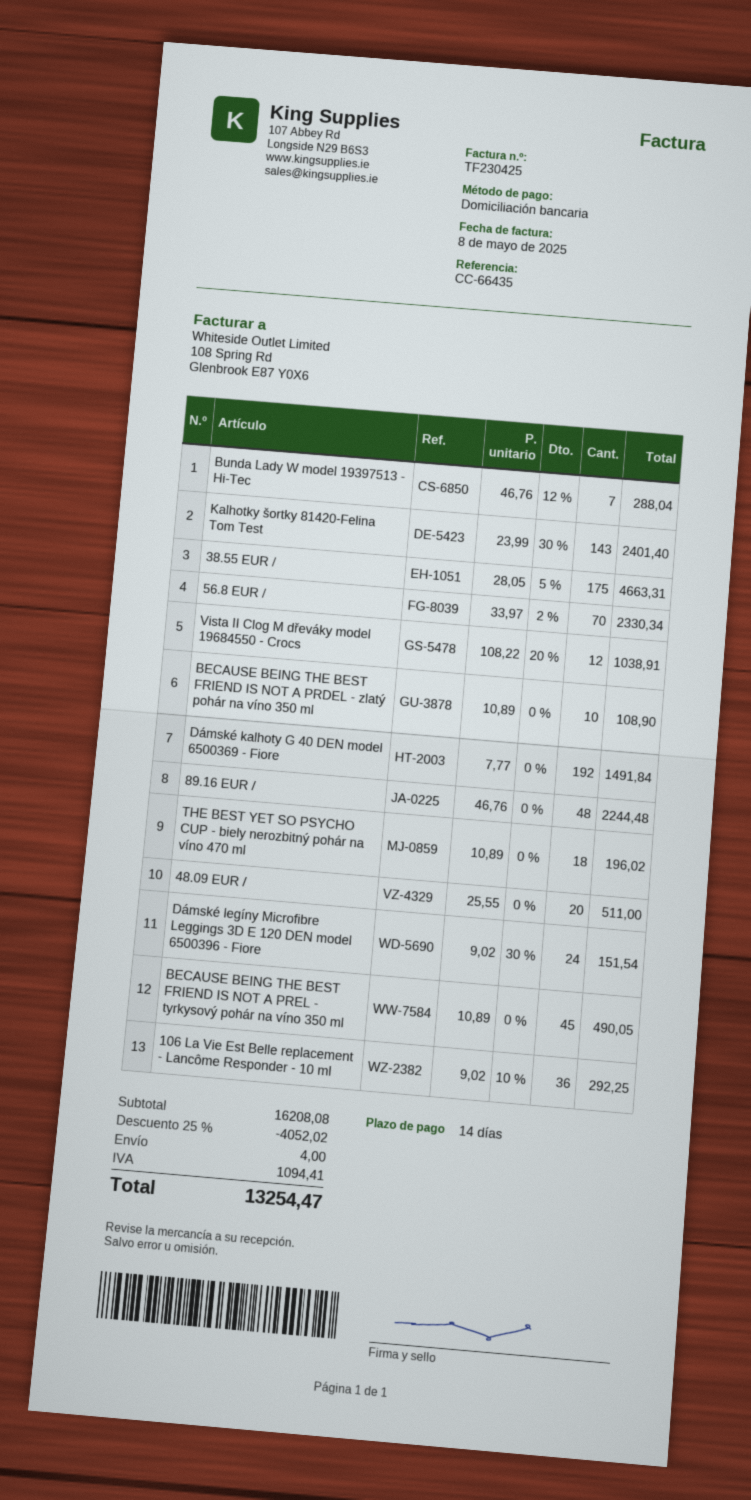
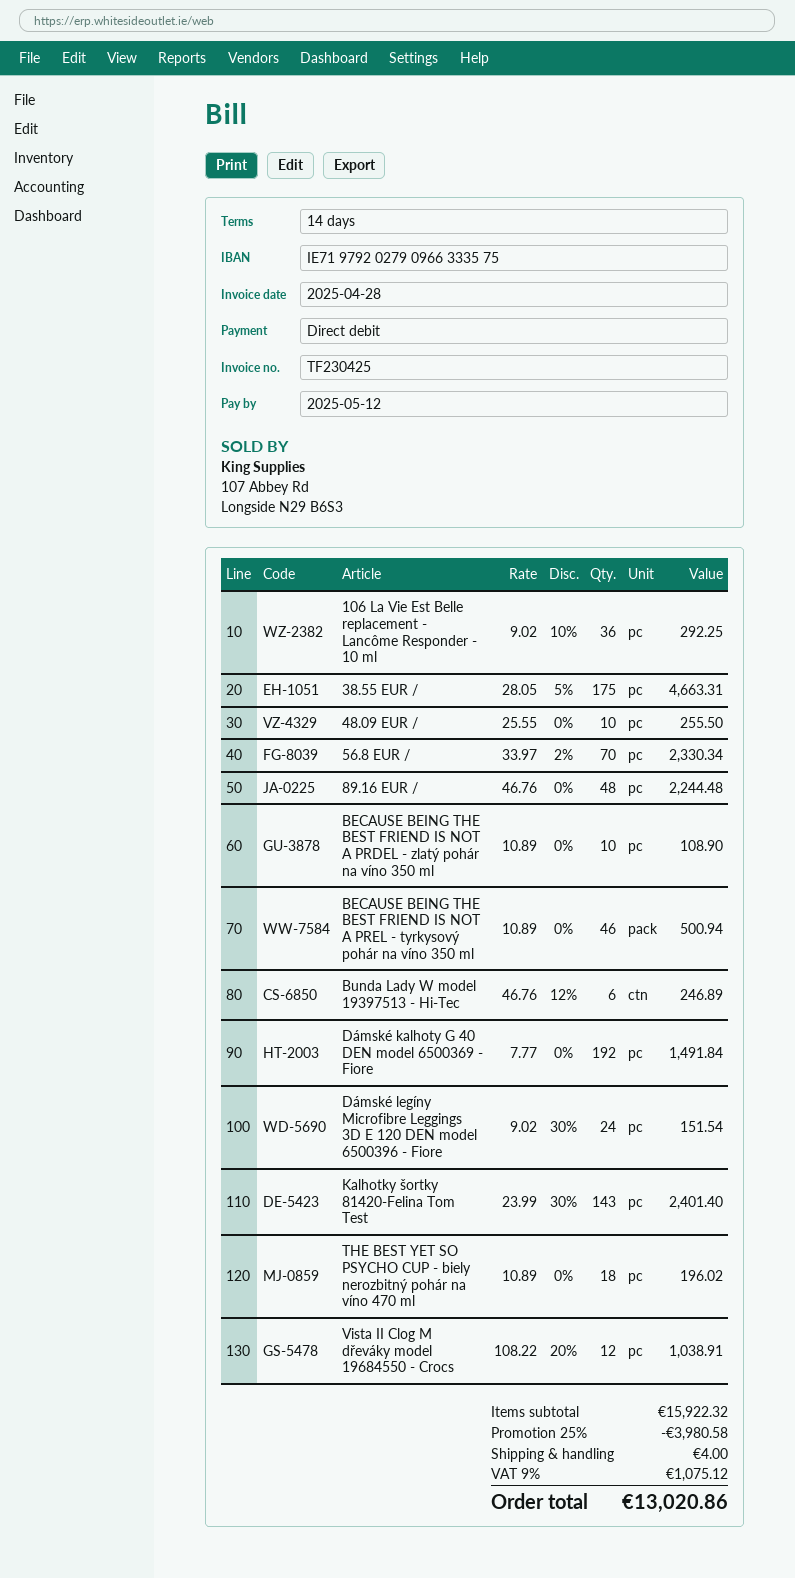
invoice date: 2025-05-08 -> 2025-04-28
Bunda Lady W model 19397513 - Hi-Tec: 7 x 46.76 - 12% = 288.04 -> 6 x 46.76 - 12% = 246.89
48.09 EUR /: 20 x 25.55 = 511.00 -> 10 x 25.55 = 255.50
BECAUSE BEING THE BEST FRIEND IS NOT A PREL - tyrkysový pohár na víno 350 ml: 45 x 10.89 = 490.05 -> 46 x 10.89 = 500.94
subtotal: 16208.08 -> 15922.32
discount: 25% = 4052.02 -> 25% = 3980.58
tax: 1094.41 -> 1075.12
total: 13254.47 -> 13020.86

